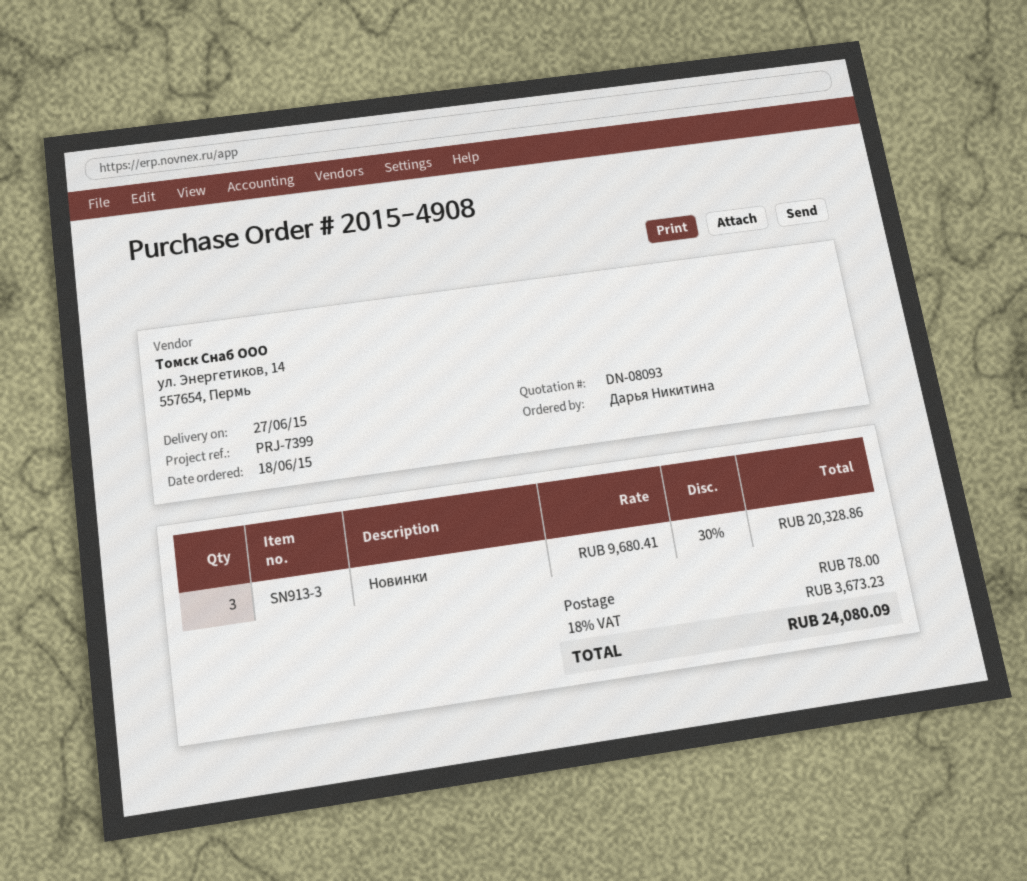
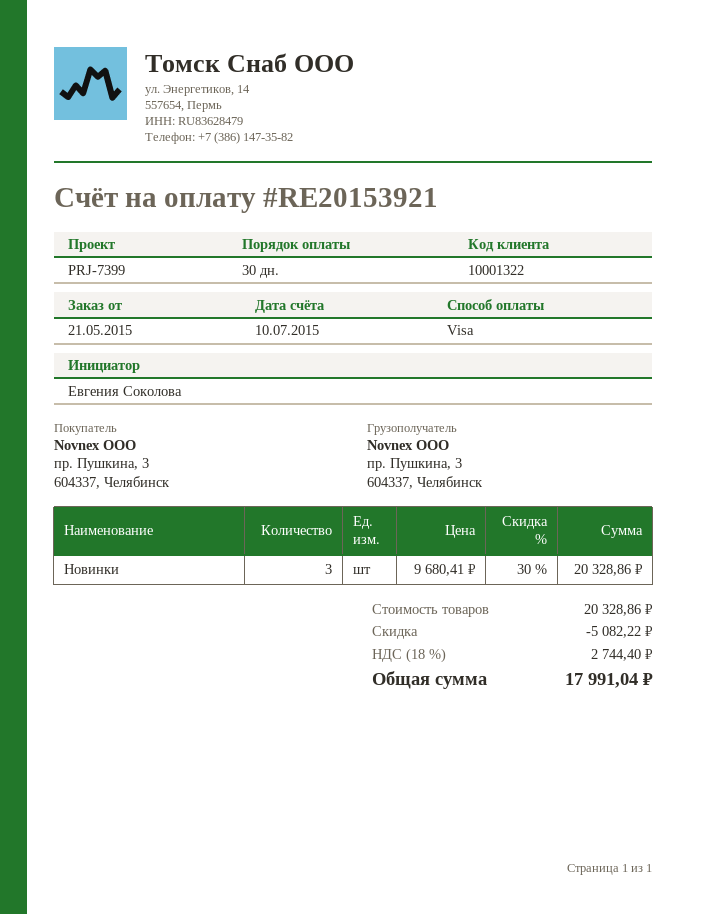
order date: 2015-06-18 -> 2015-05-21
ordered by: Дарья Никитина -> Евгения Соколова
discount: none -> 5082.22
shipping: 78.00 -> none
tax: 18% = 3673.23 -> 18% = 2744.40
total: 24080.09 -> 17991.04

